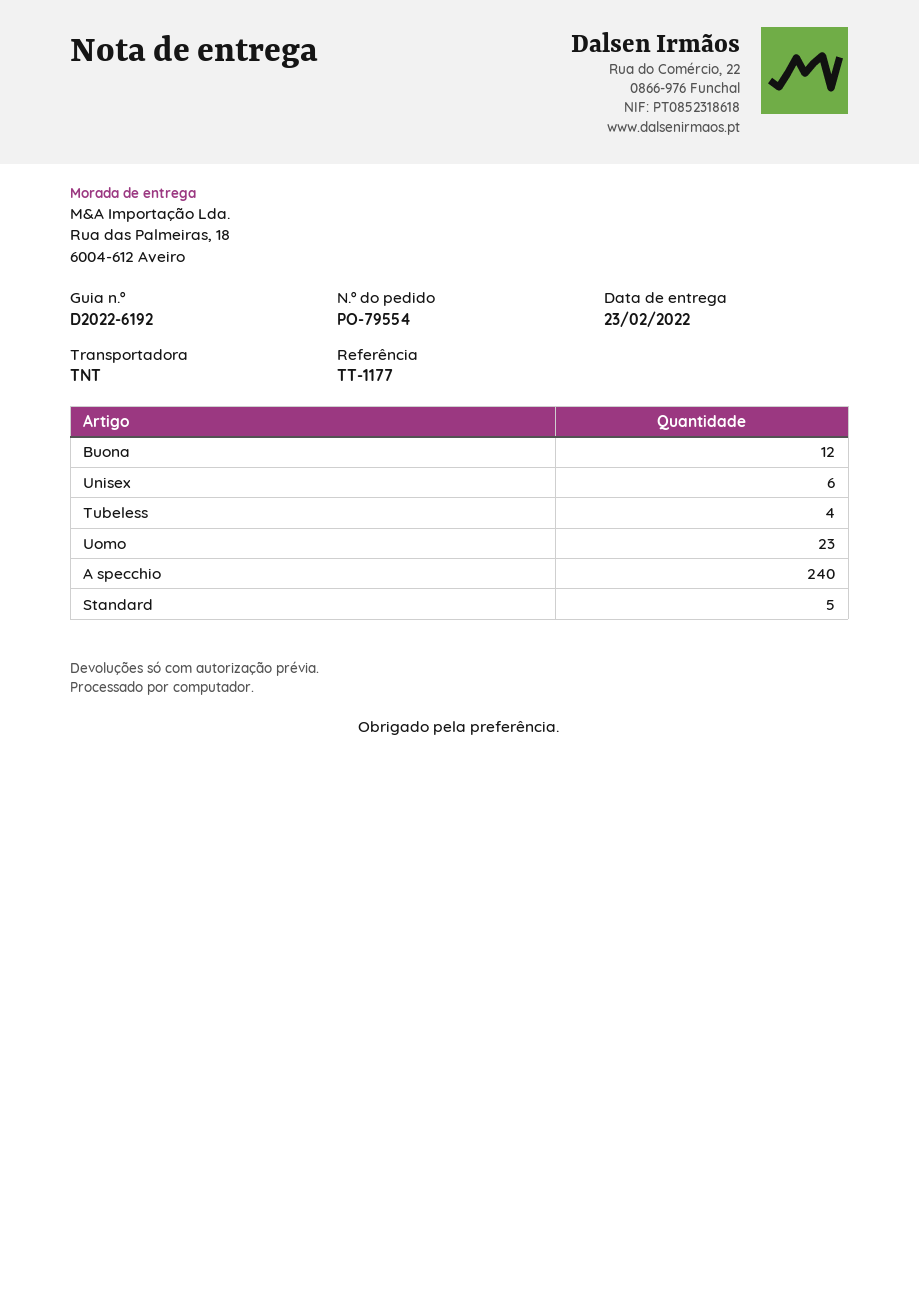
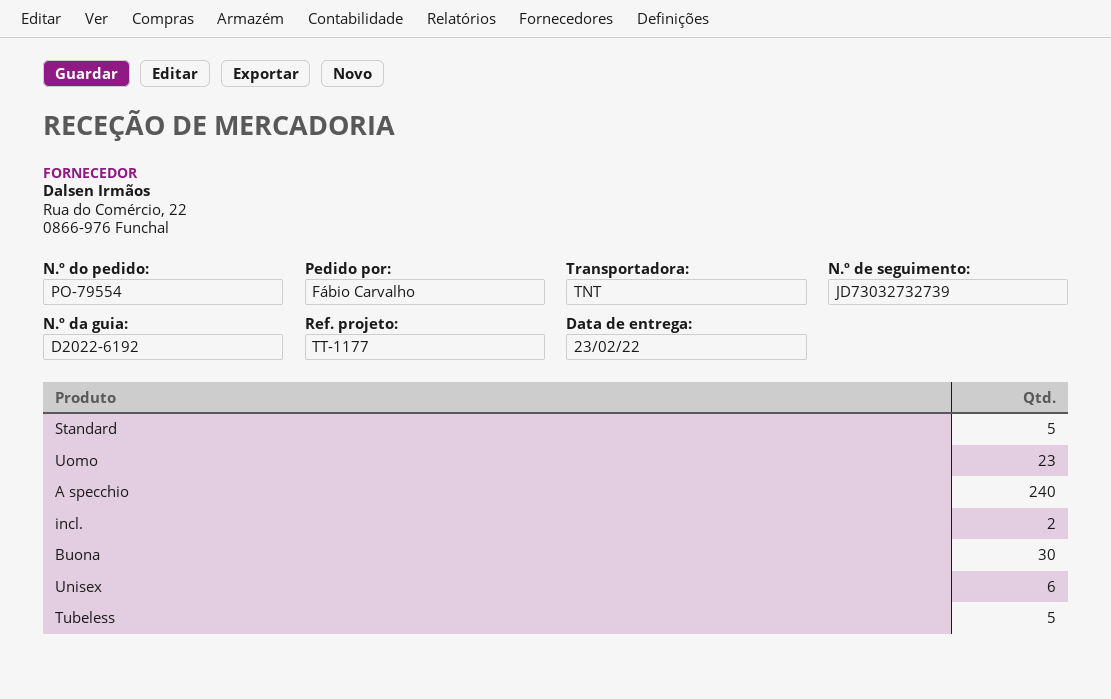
Buona: 12 -> 30
Tubeless: 4 -> 5
incl.: none -> 2

